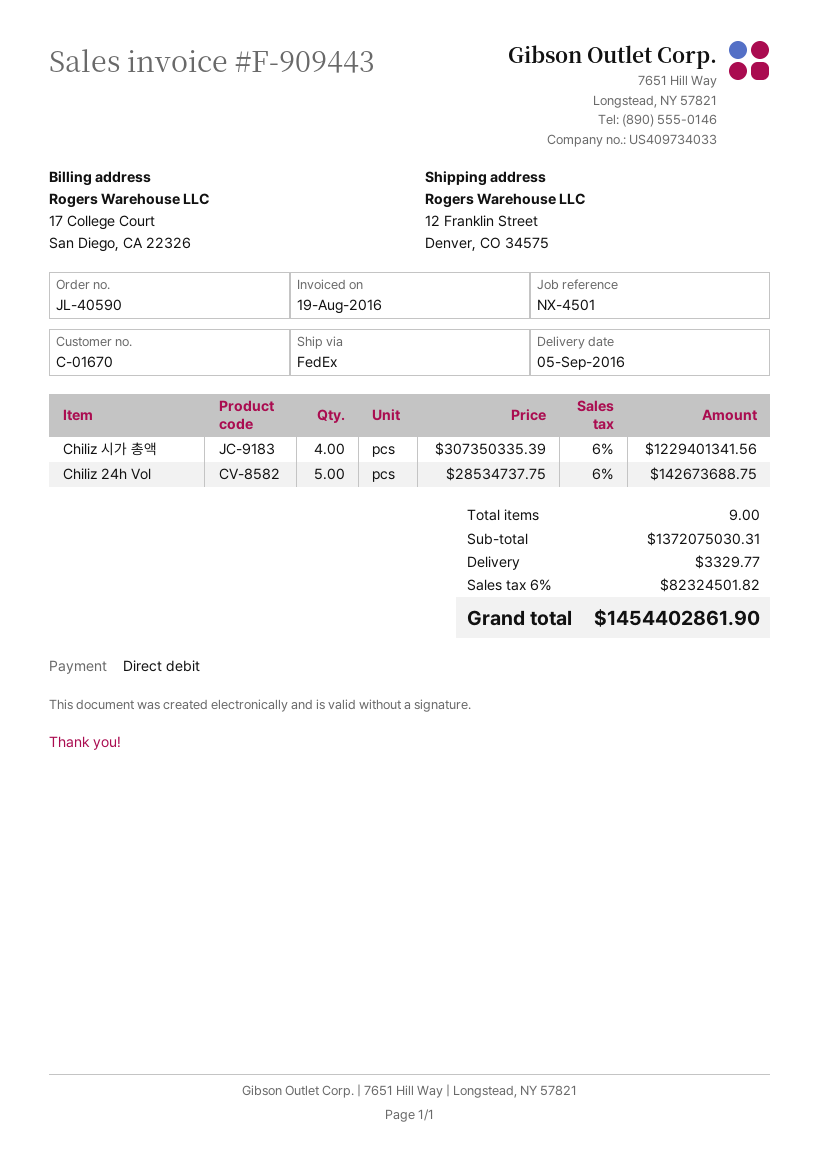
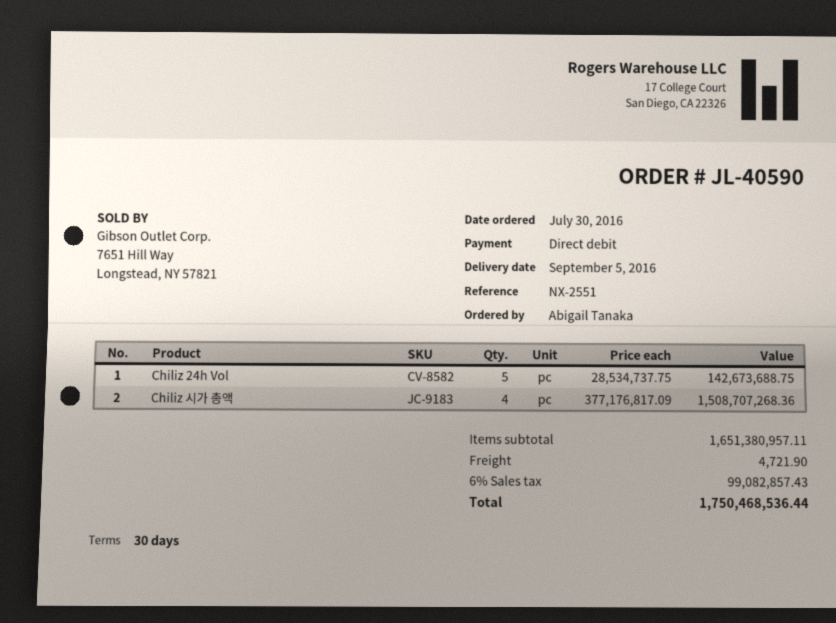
reference: NX-4501 -> NX-2551
Chiliz 시가 총액: 4 x 307350335.39 = 1229401341.56 -> 4 x 377176817.09 = 1508707268.36
subtotal: 1372075030.31 -> 1651380957.11
shipping: 3329.77 -> 4721.90
tax: 6% = 82324501.82 -> 6% = 99082857.43
total: 1454402861.90 -> 1750468536.44

